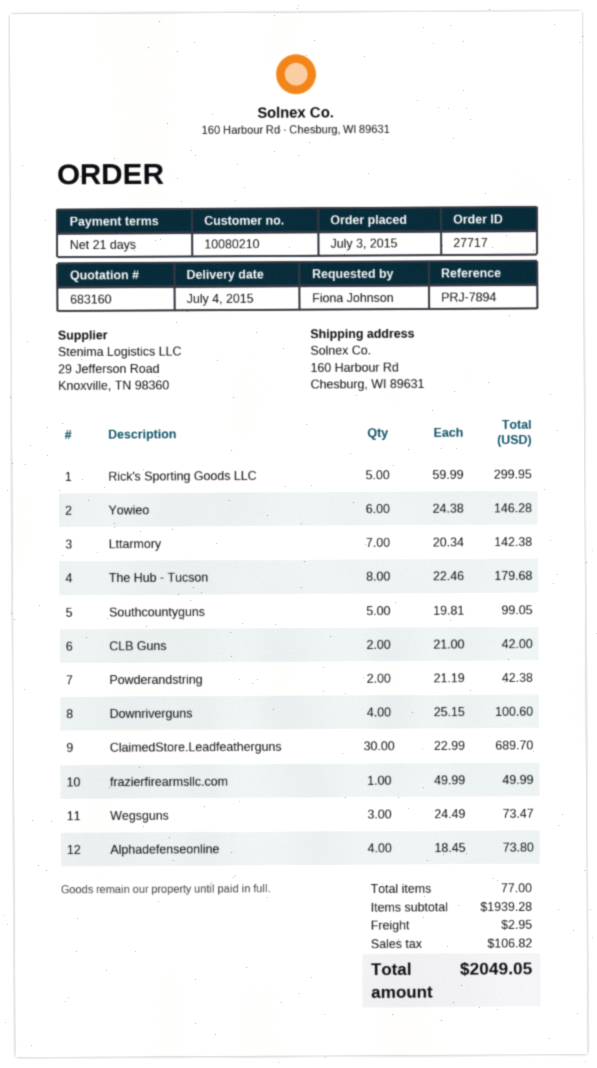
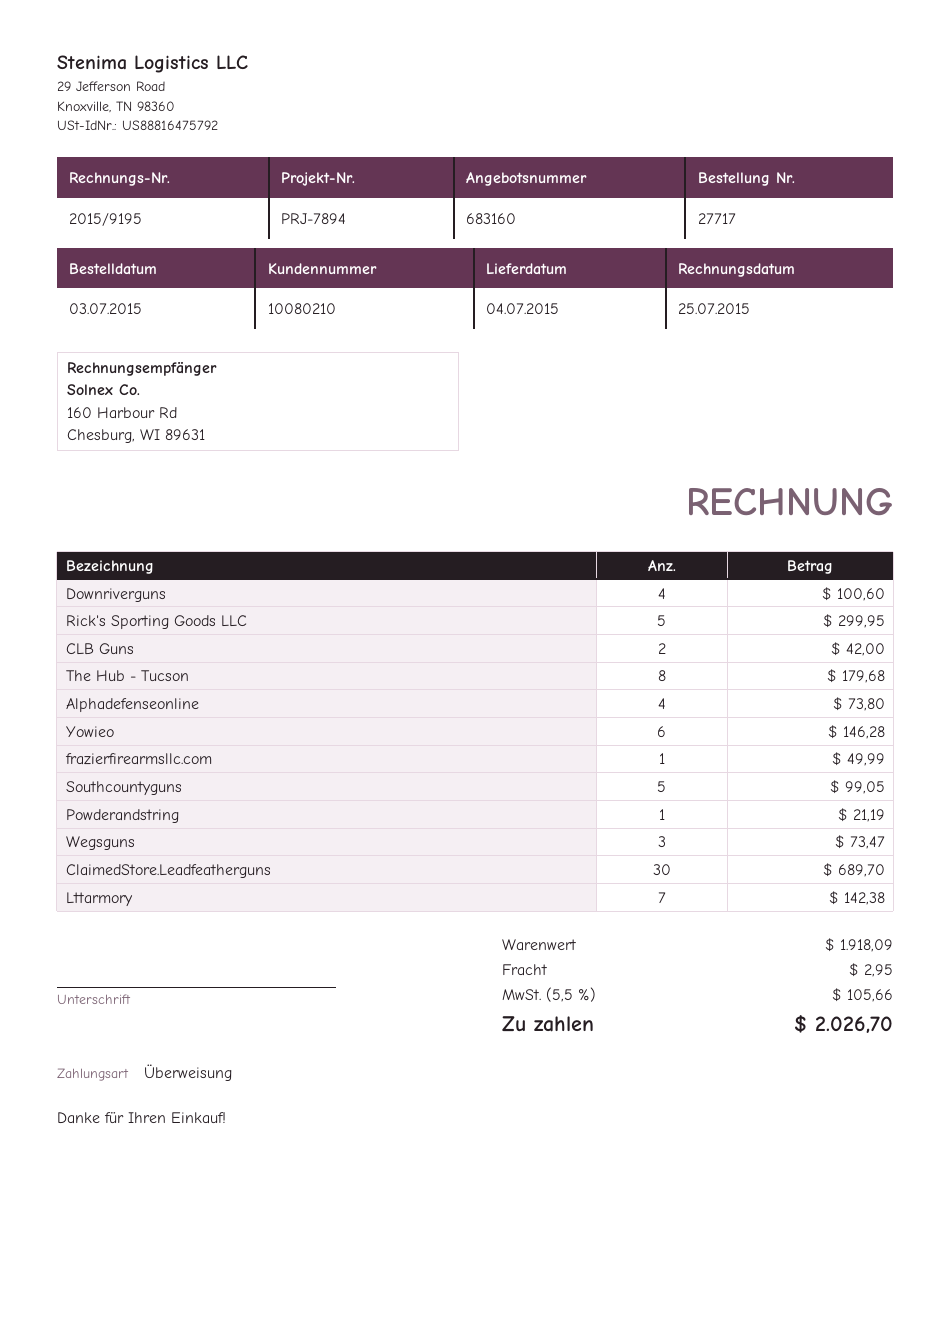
Powderandstring: 2 for 42.38 -> 1 for 21.19
subtotal: 1939.28 -> 1918.09
tax: 106.82 -> 105.66
total: 2049.05 -> 2026.70

